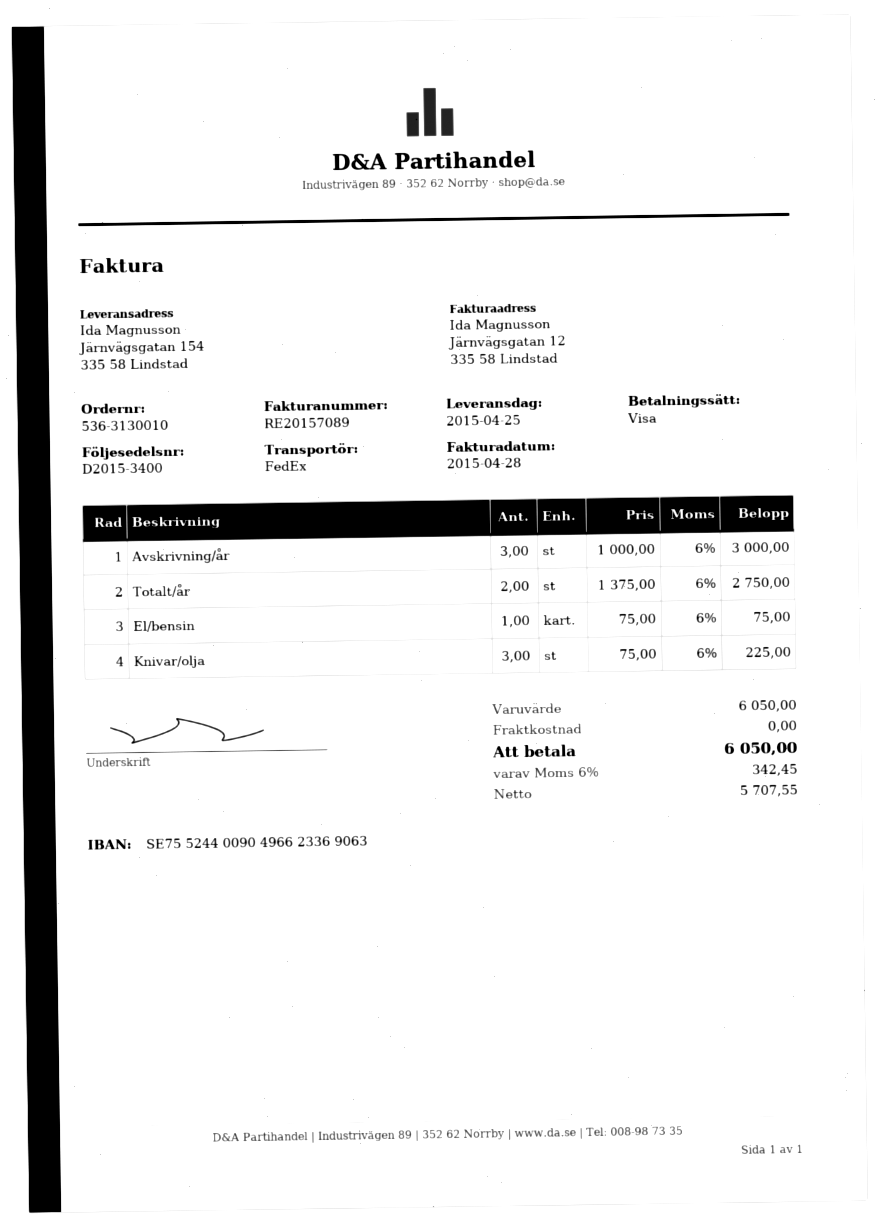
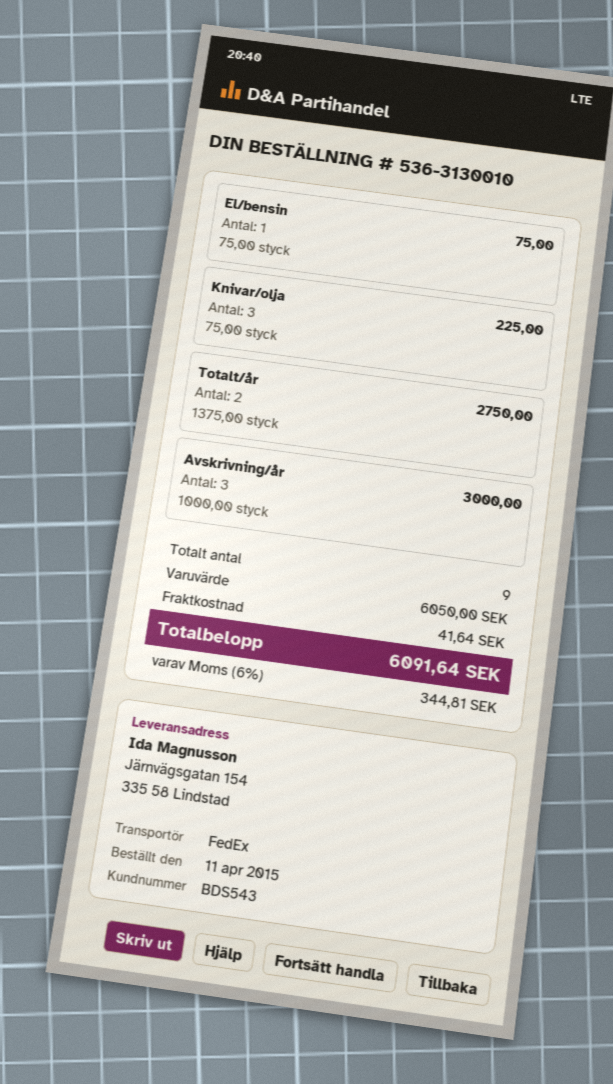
shipping: 0.00 -> 41.64
tax: 6% = 342.45 -> 6% = 344.81
total: 6050.00 -> 6091.64

